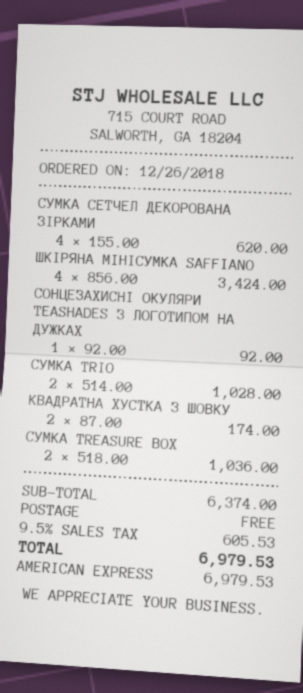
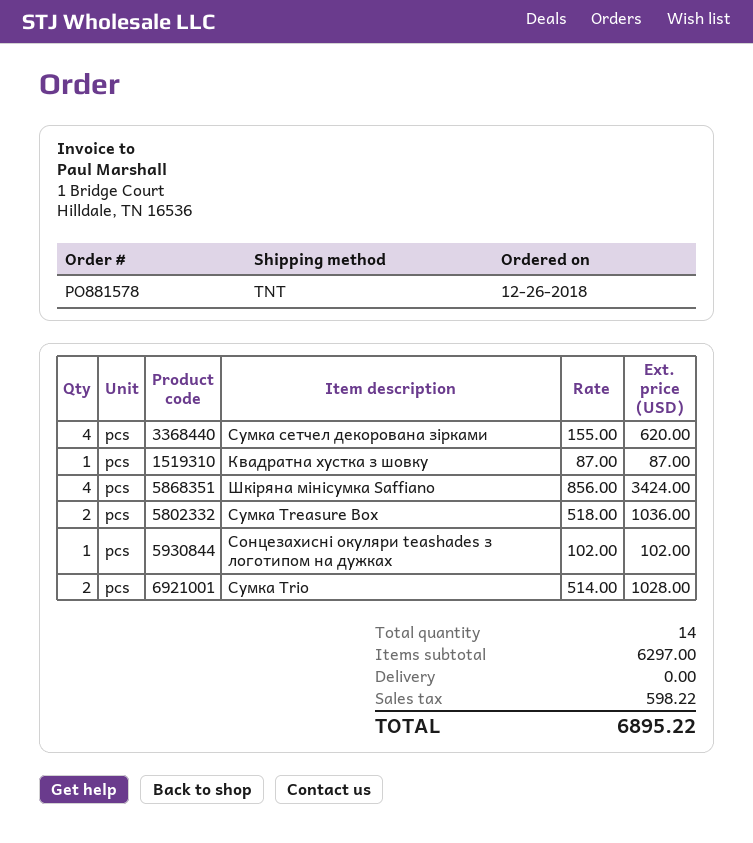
СОНЦЕЗАХИСНІ ОКУЛЯРИ TEASHADES З ЛОГОТИПОМ НА ДУЖКАХ: 1 x 92.00 = 92.00 -> 1 x 102.00 = 102.00
КВАДРАТНА ХУСТКА З ШОВКУ: 2 x 87.00 = 174.00 -> 1 x 87.00 = 87.00
subtotal: 6374.00 -> 6297.00
tax: 605.53 -> 598.22
total: 6979.53 -> 6895.22

